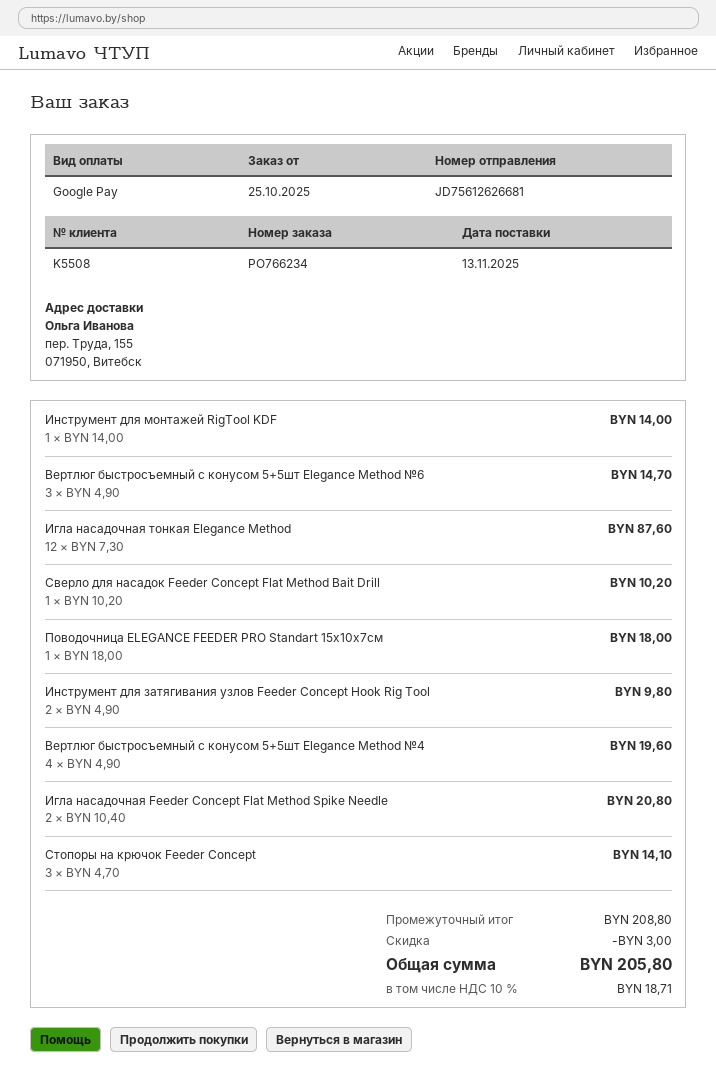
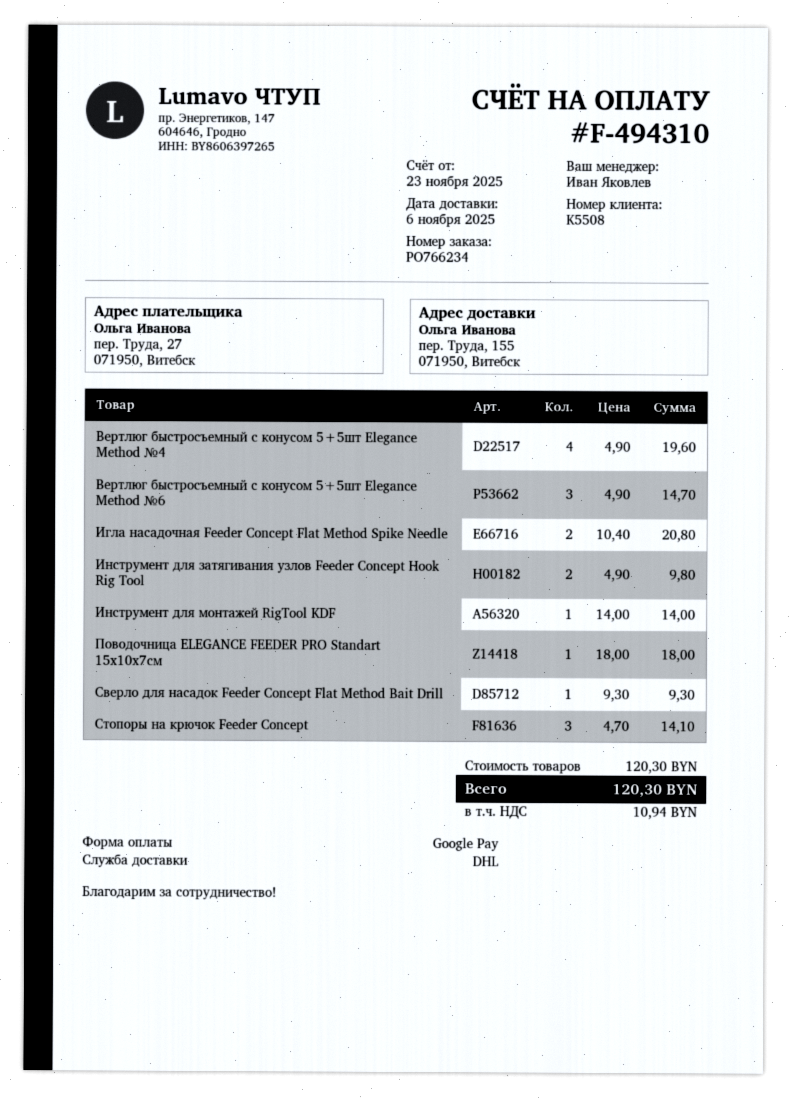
delivery date: 2025-11-13 -> 2025-11-06
Игла насадочная тонкая Elegance Method: 12 x 7.30 = 87.60 -> none
Сверло для насадок Feeder Concept Flat Method Bait Drill: 1 x 10.20 = 10.20 -> 1 x 9.30 = 9.30
subtotal: 208.80 -> 120.30
discount: 3.00 -> none
tax: 18.71 -> 10.94
total: 205.80 -> 120.30

